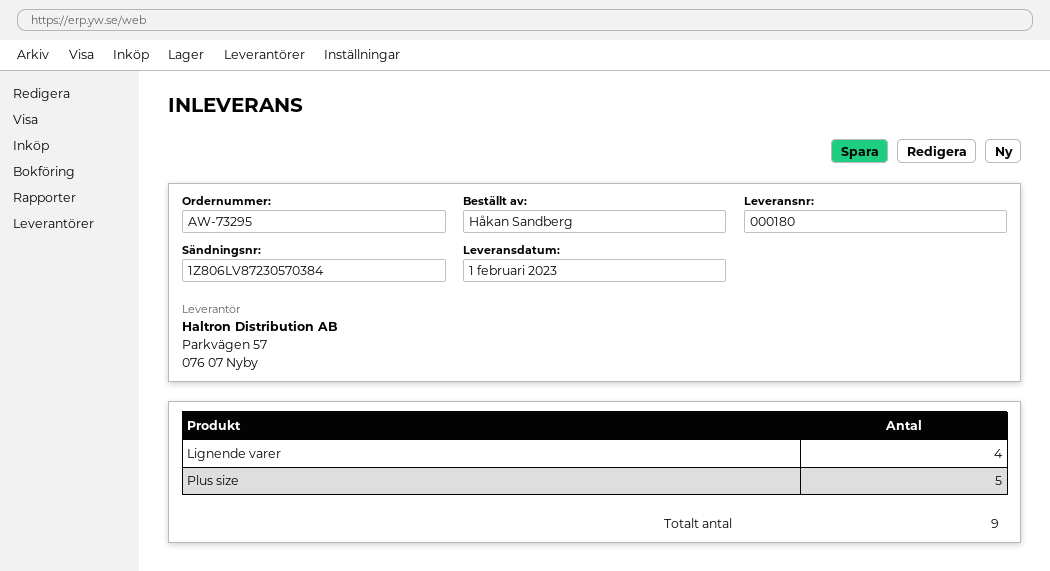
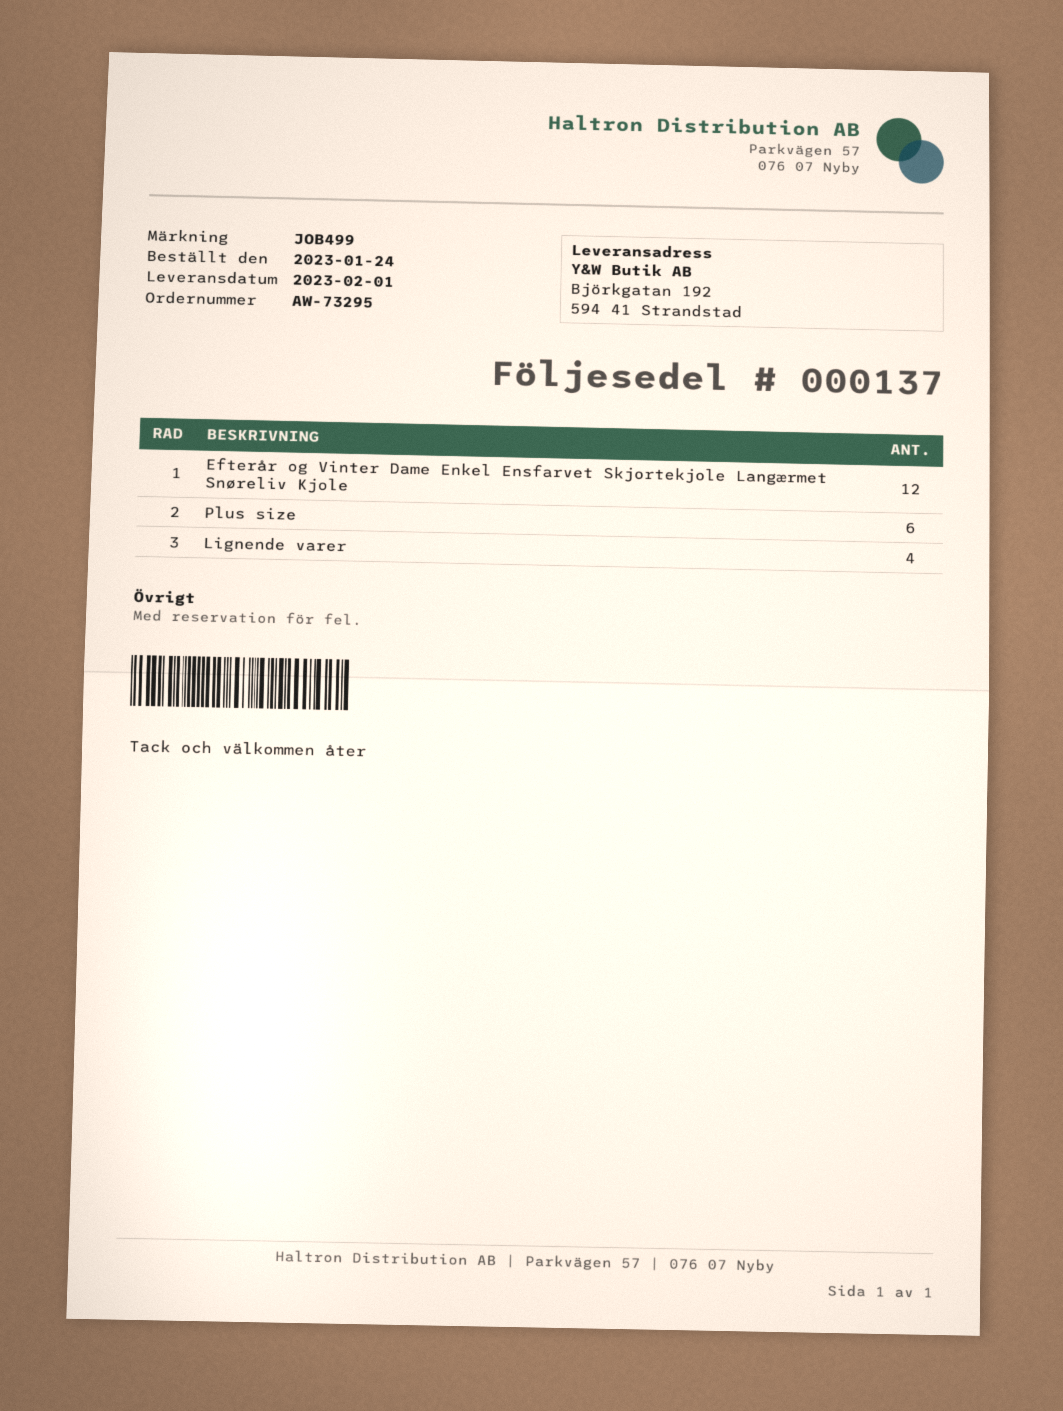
delivery note number: 000180 -> 000137
Plus size: 5 -> 6
Efterår og Vinter Dame Enkel Ensfarvet Skjortekjole Langærmet Snøreliv Kjole: none -> 12

